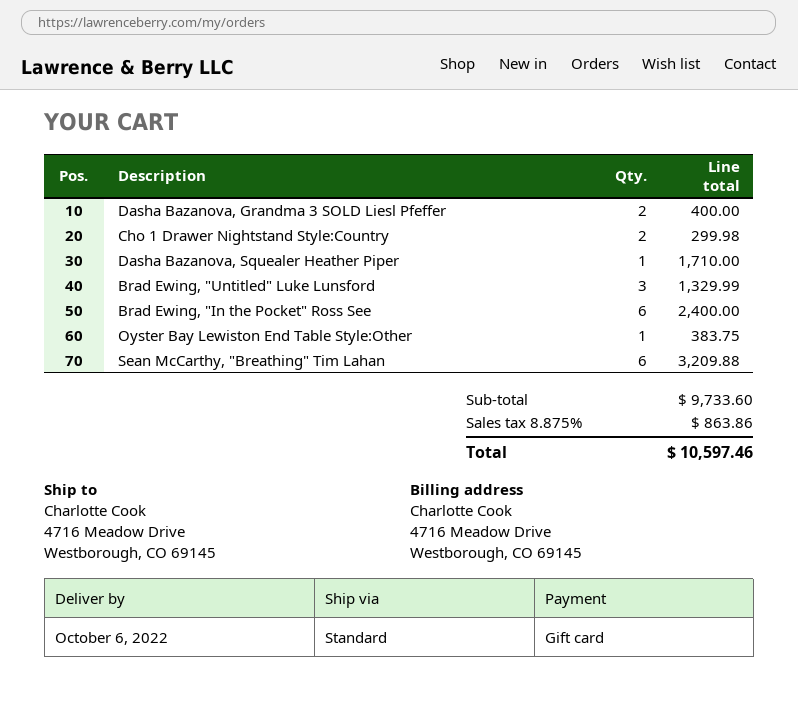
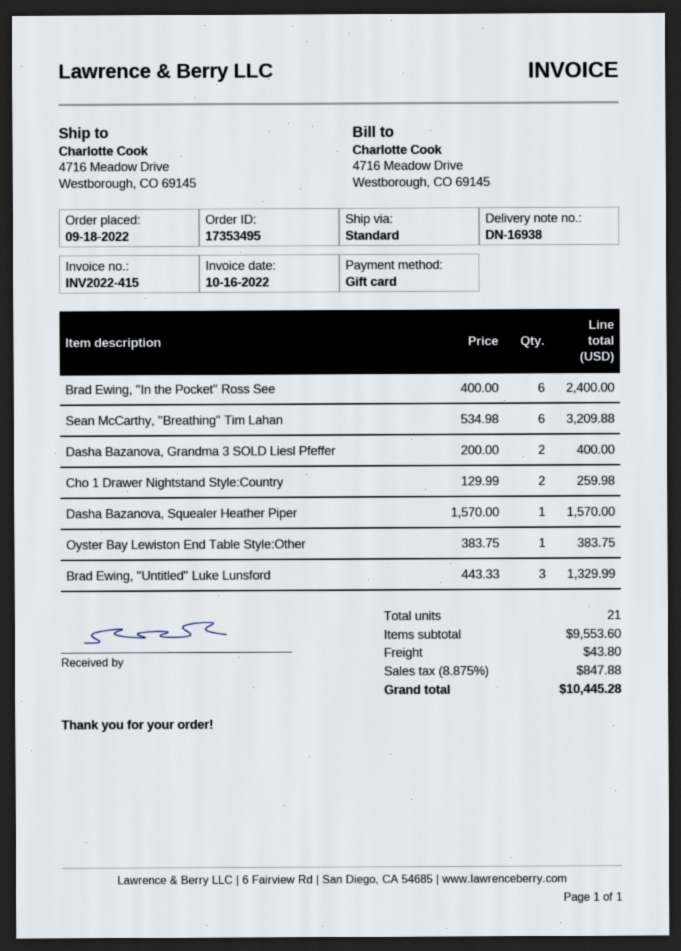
Cho 1 Drawer Nightstand Style:Country: 2 for 299.98 -> 2 for 259.98
Dasha Bazanova, Squealer Heather Piper: 1 for 1710.00 -> 1 for 1570.00
subtotal: 9733.60 -> 9553.60
shipping: none -> 43.80
tax: 8.875% = 863.86 -> 8.875% = 847.88
total: 10597.46 -> 10445.28

